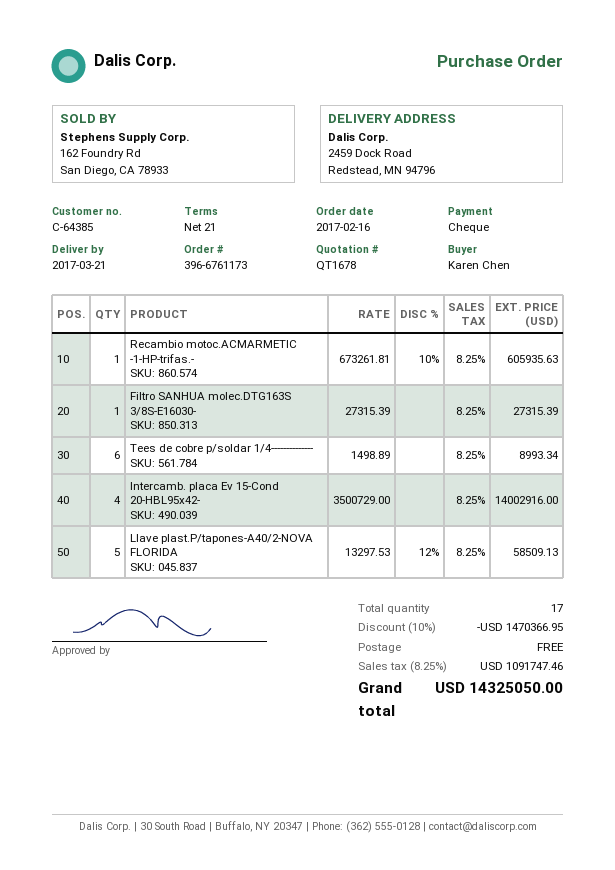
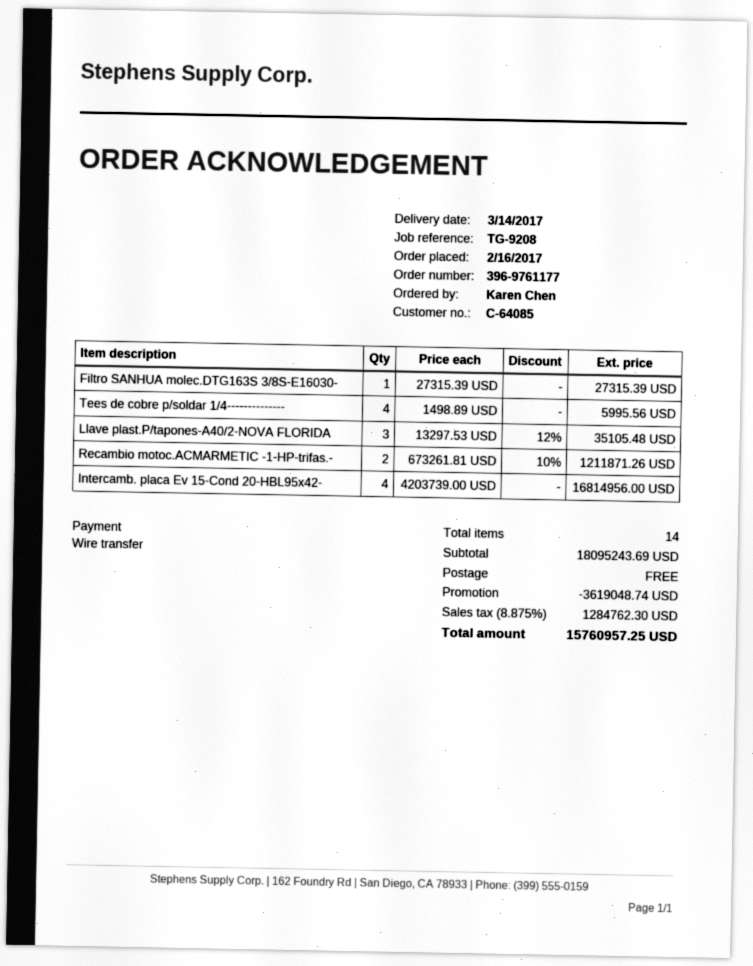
order number: 396-6761173 -> 396-9761177
delivery date: 2017-03-21 -> 2017-03-14
customer number: C-64385 -> C-64085
payment method: cheque -> bank transfer
Recambio motoc.ACMARMETIC -1-HP-trifas.-: 1 x 673261.81 - 10% = 605935.63 -> 2 x 673261.81 - 10% = 1211871.26
Tees de cobre p/soldar 1/4--------------: 6 x 1498.89 = 8993.34 -> 4 x 1498.89 = 5995.56
Intercamb. placa Ev 15-Cond 20-HBL95x42-: 4 x 3500729.00 = 14002916.00 -> 4 x 4203739.00 = 16814956.00
Llave plast.P/tapones-A40/2-NOVA FLORIDA: 5 x 13297.53 - 12% = 58509.13 -> 3 x 13297.53 - 12% = 35105.48
total quantity: 17 -> 14
discount: 1470366.95 -> 3619048.74
tax: 8.25% = 1091747.46 -> 8.875% = 1284762.30
total: 14325050.00 -> 15760957.25

